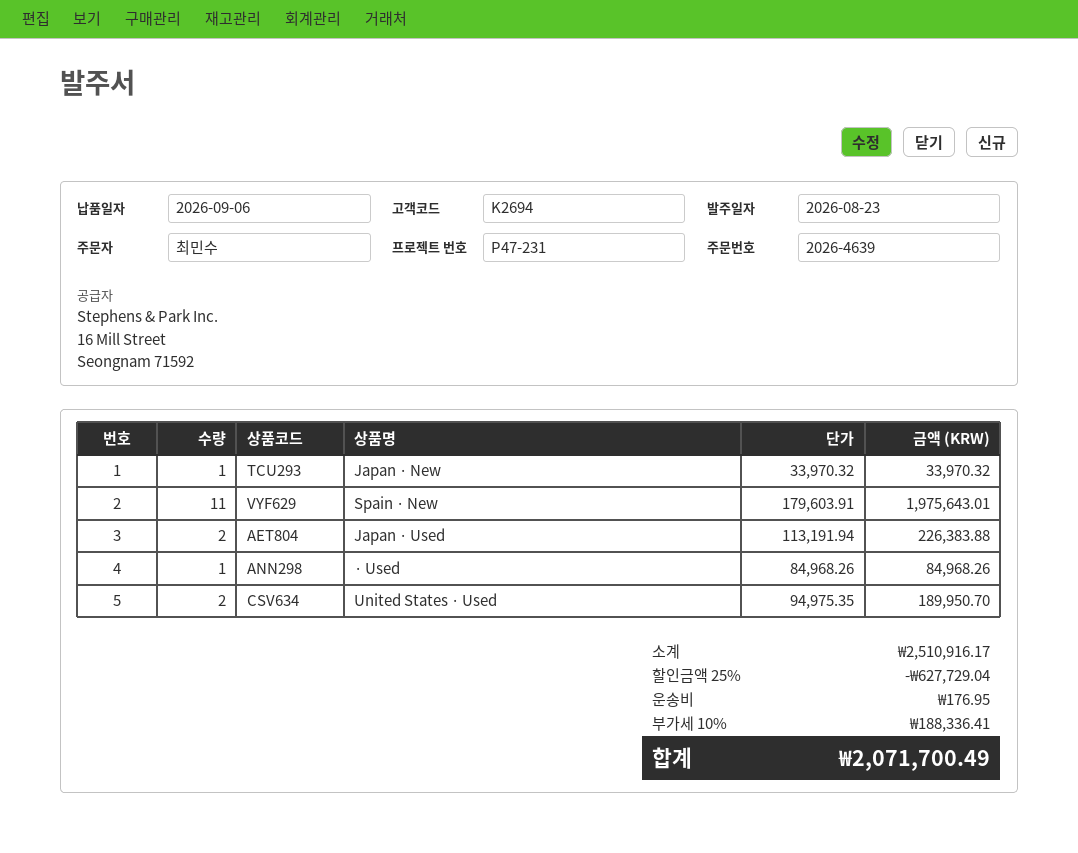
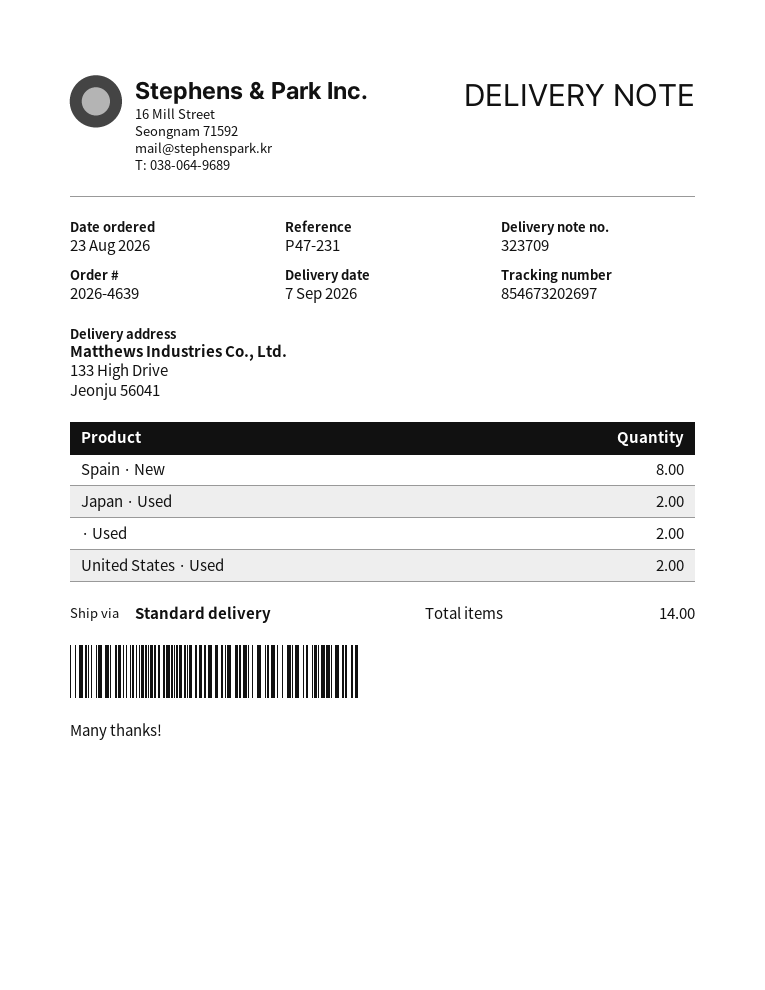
delivery date: 2026-09-06 -> 2026-09-07
Japan · New: 1 -> none
Spain · New: 11 -> 8
· Used: 1 -> 2

